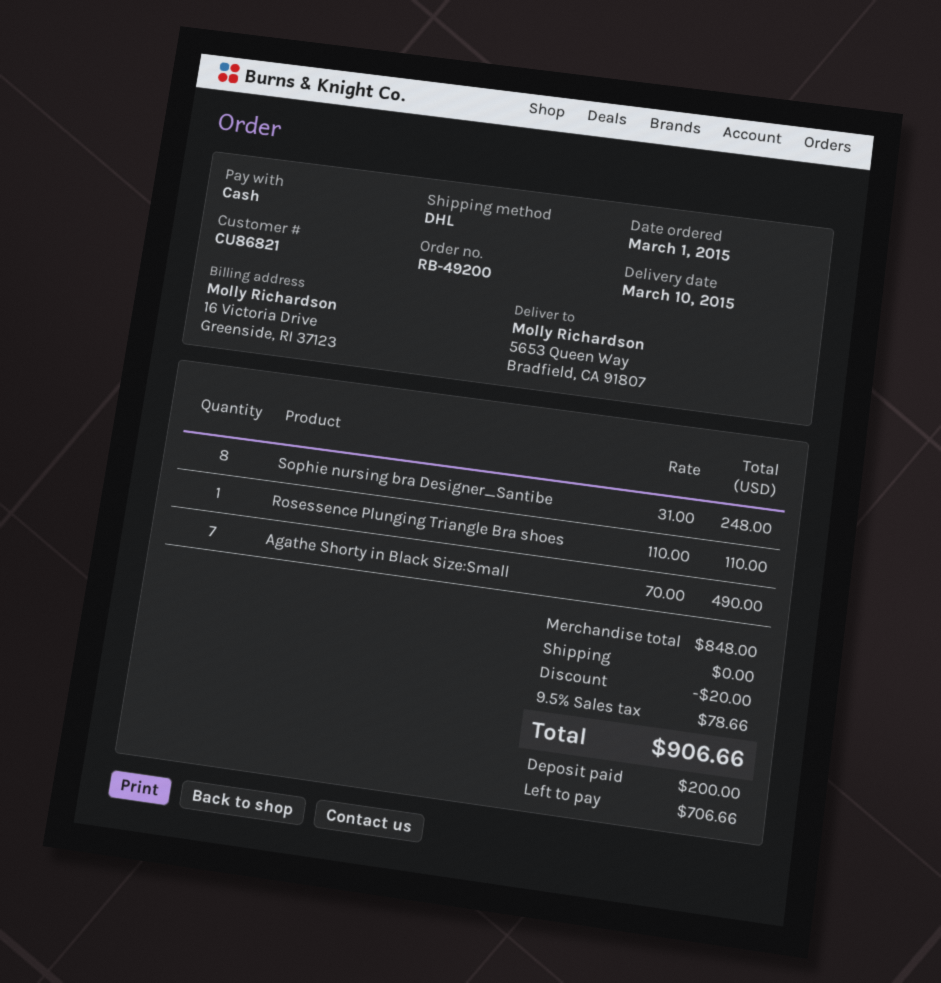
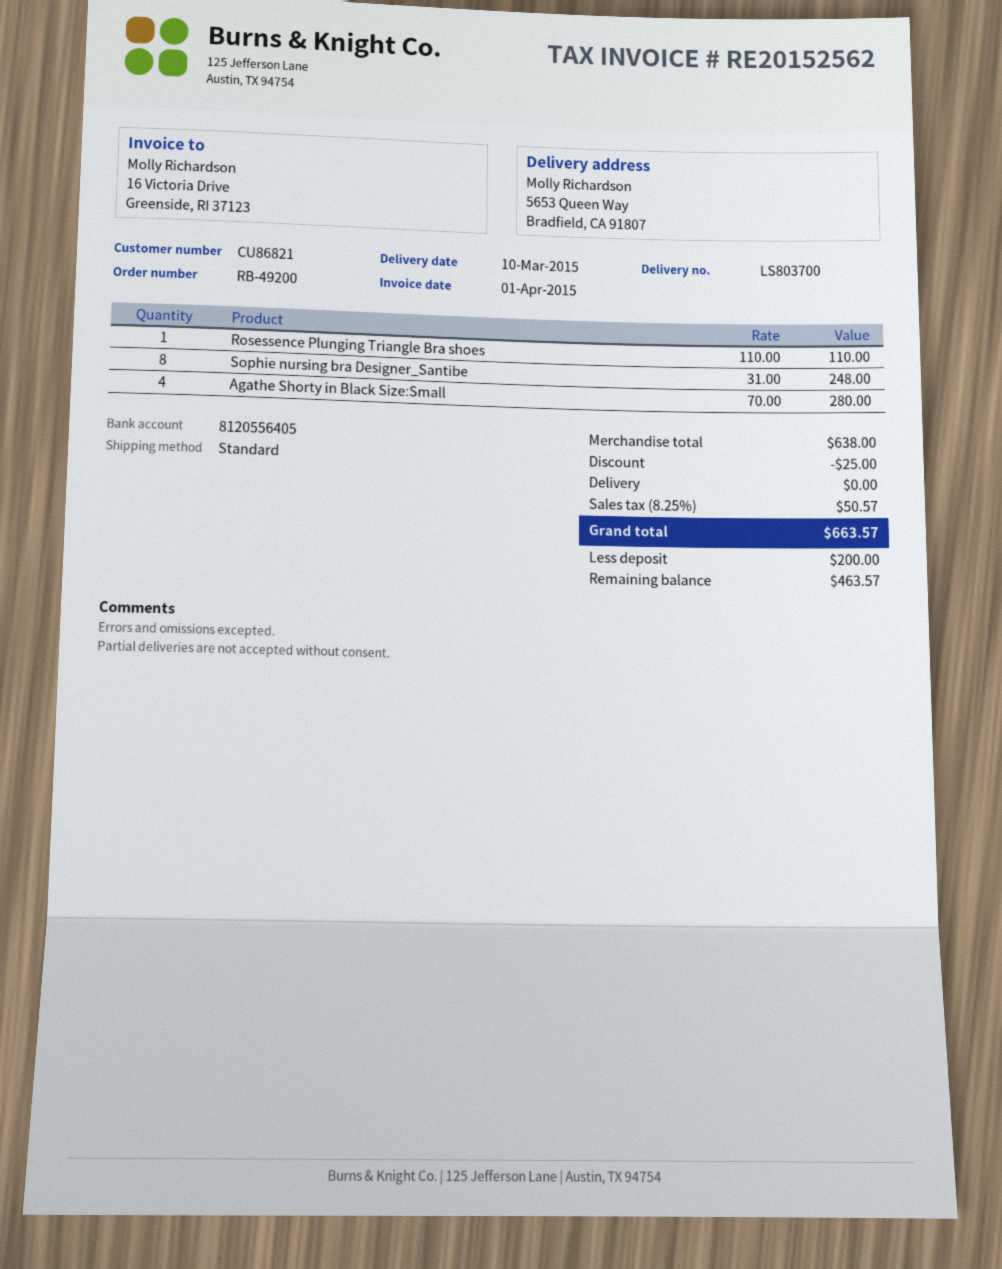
shipping method: DHL -> standard
Agathe Shorty in Black Size:Small: 7 x 70.00 = 490.00 -> 4 x 70.00 = 280.00
subtotal: 848.00 -> 638.00
discount: 20.00 -> 25.00
tax: 9.5% = 78.66 -> 8.25% = 50.57
total: 906.66 -> 663.57
balance: 706.66 -> 463.57

